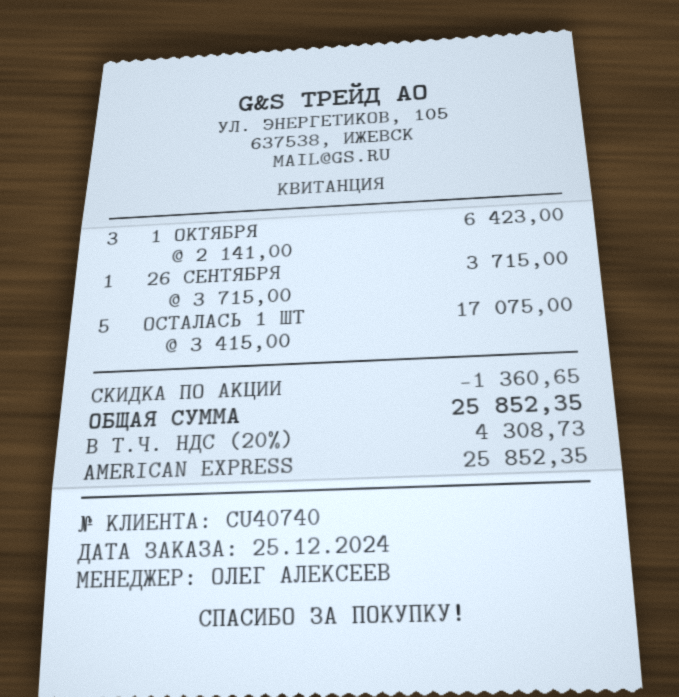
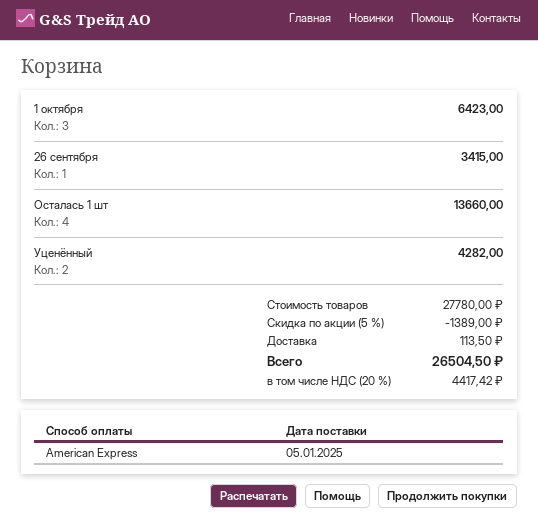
26 СЕНТЯБРЯ: 1 for 3715.00 -> 1 for 3415.00
ОСТАЛАСЬ 1 ШТ: 5 for 17075.00 -> 4 for 13660.00
Уценённый: none -> 2 for 4282.00
discount: 1360.65 -> 1389.00
shipping: none -> 113.50
tax: 20% = 4308.73 -> 20% = 4417.42
total: 25852.35 -> 26504.50

